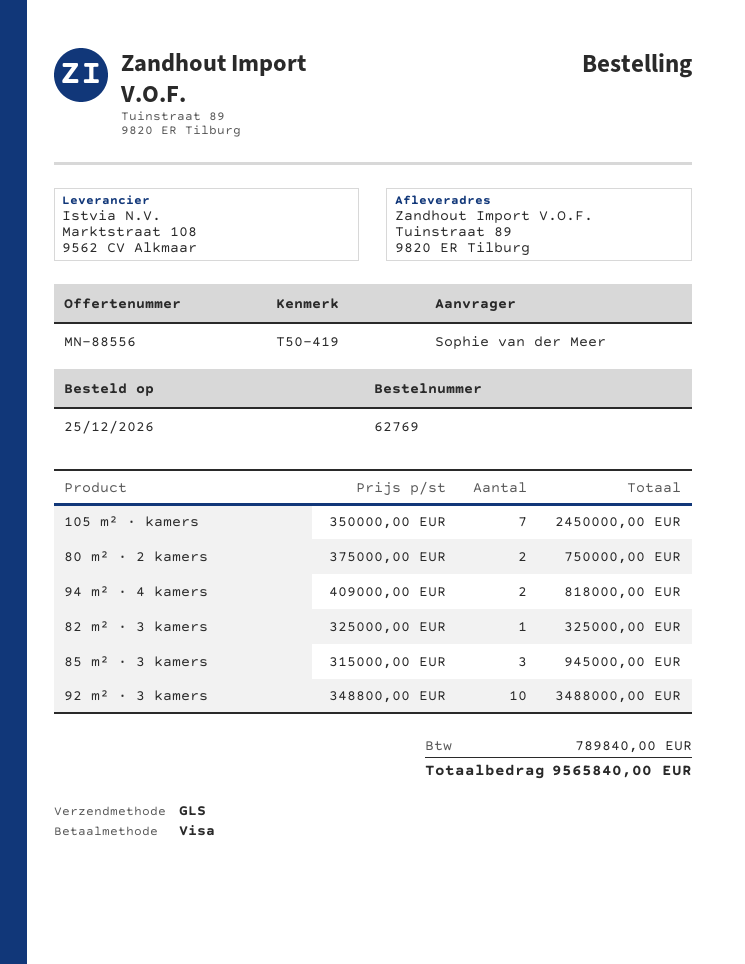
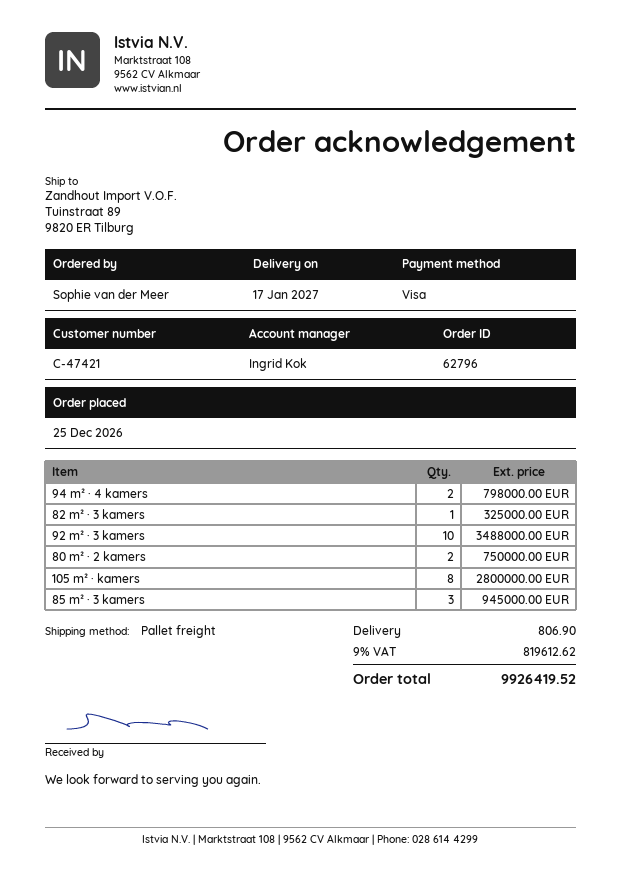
order number: 62769 -> 62796
shipping method: GLS -> pallet freight
105 m² · kamers: 7 for 2450000.00 -> 8 for 2800000.00
94 m² · 4 kamers: 2 for 818000.00 -> 2 for 798000.00
shipping: none -> 806.90
tax: 789840.00 -> 819612.62
total: 9565840.00 -> 9926419.52

